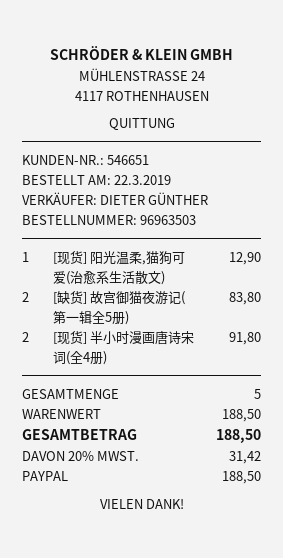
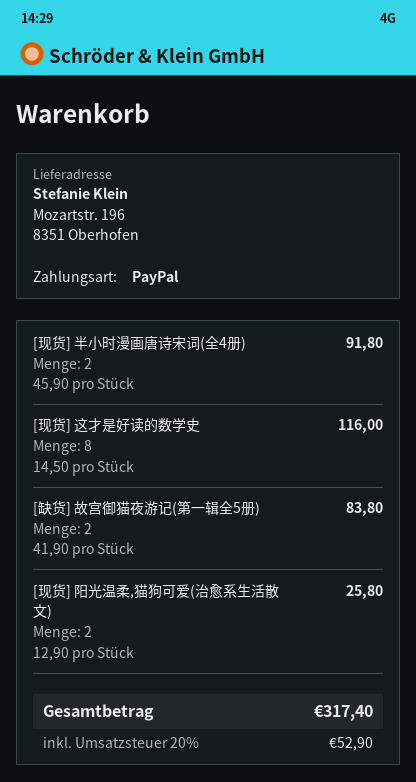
[现货] 阳光温柔,猫狗可爱(治愈系生活散文): 1 for 12.90 -> 2 for 25.80
[现货] 这才是好读的数学史: none -> 8 for 116.00
tax: 20% = 31.42 -> 20% = 52.90
total: 188.50 -> 317.40

